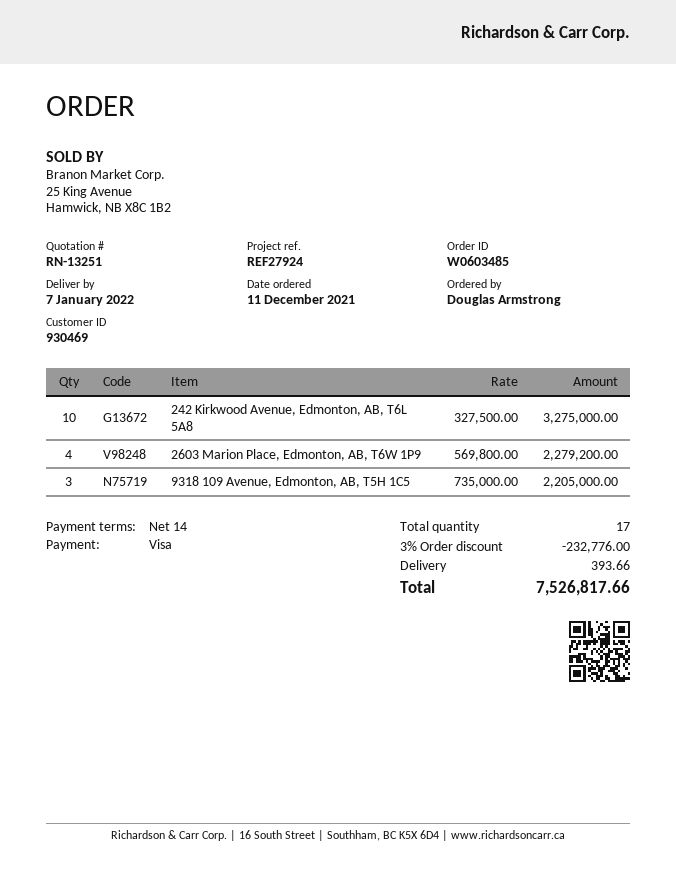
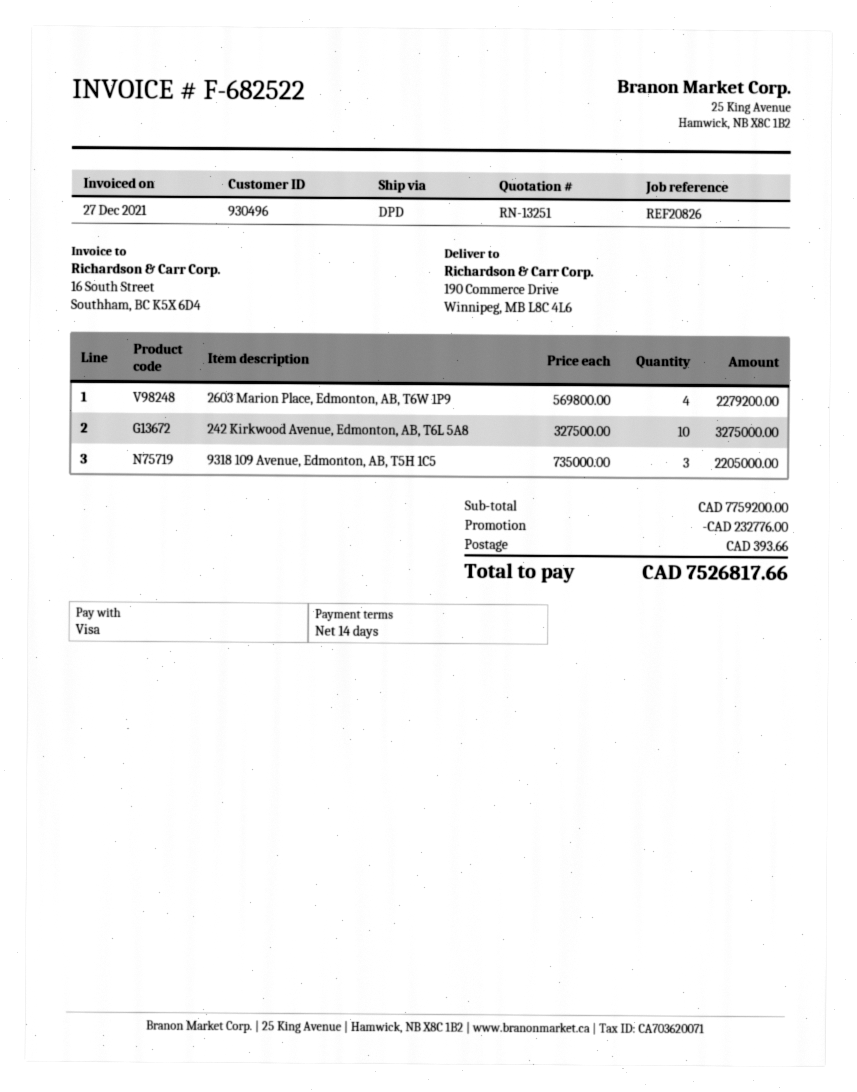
customer number: 930469 -> 930496
reference: REF27924 -> REF20826

